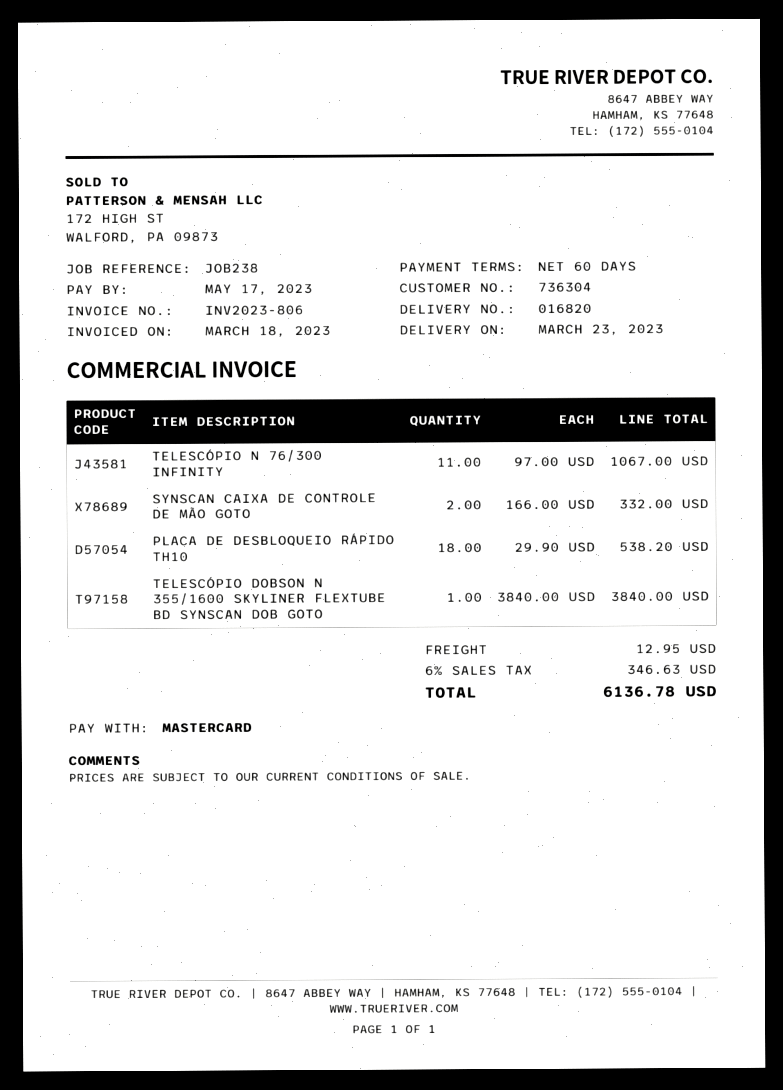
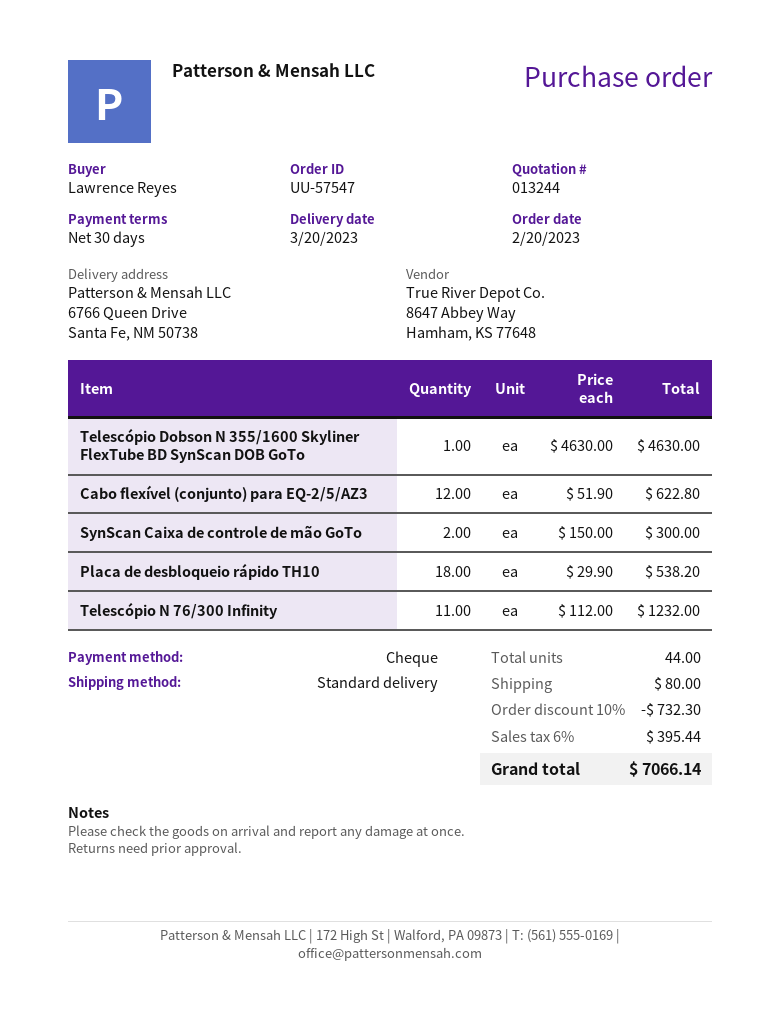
delivery date: 2023-03-23 -> 2023-03-20
payment terms: 60 days -> 30 days
payment method: Mastercard -> cheque
TELESCÓPIO N 76/300 INFINITY: 11 x 97.00 = 1067.00 -> 11 x 112.00 = 1232.00
SYNSCAN CAIXA DE CONTROLE DE MÃO GOTO: 2 x 166.00 = 332.00 -> 2 x 150.00 = 300.00
TELESCÓPIO DOBSON N 355/1600 SKYLINER FLEXTUBE BD SYNSCAN DOB GOTO: 1 x 3840.00 = 3840.00 -> 1 x 4630.00 = 4630.00
Cabo flexível (conjunto) para EQ-2/5/AZ3: none -> 12 x 51.90 = 622.80
discount: none -> 10% = 732.30
shipping: 12.95 -> 80.00
tax: 6% = 346.63 -> 6% = 395.44
total: 6136.78 -> 7066.14

